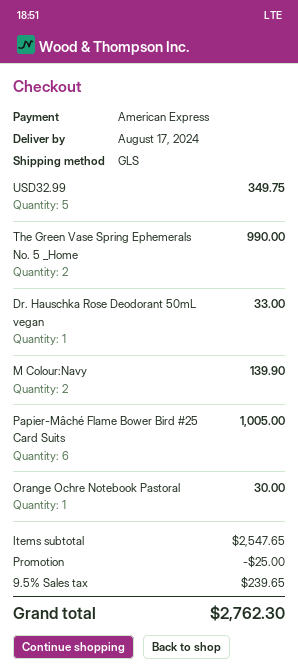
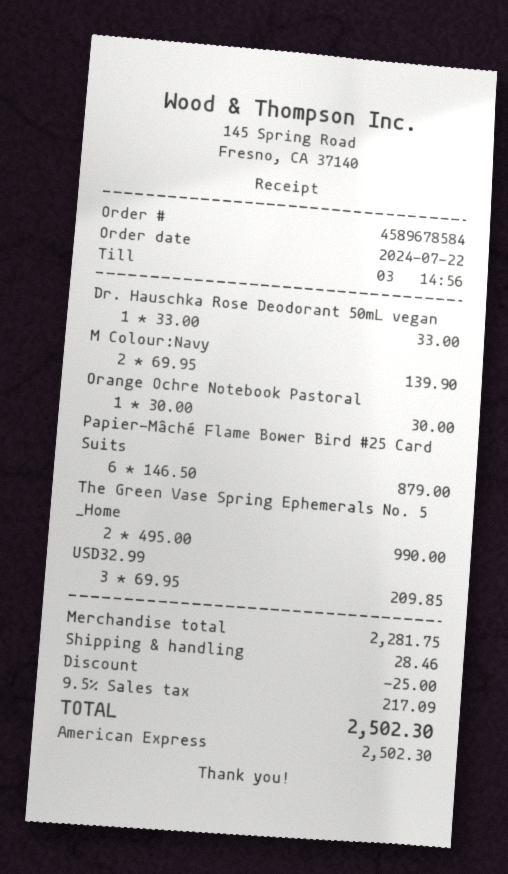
USD32.99: 5 for 349.75 -> 3 for 209.85
Papier-Mâché Flame Bower Bird #25 Card Suits: 6 for 1005.00 -> 6 for 879.00
subtotal: 2547.65 -> 2281.75
shipping: none -> 28.46
tax: 9.5% = 239.65 -> 9.5% = 217.09
total: 2762.30 -> 2502.30

